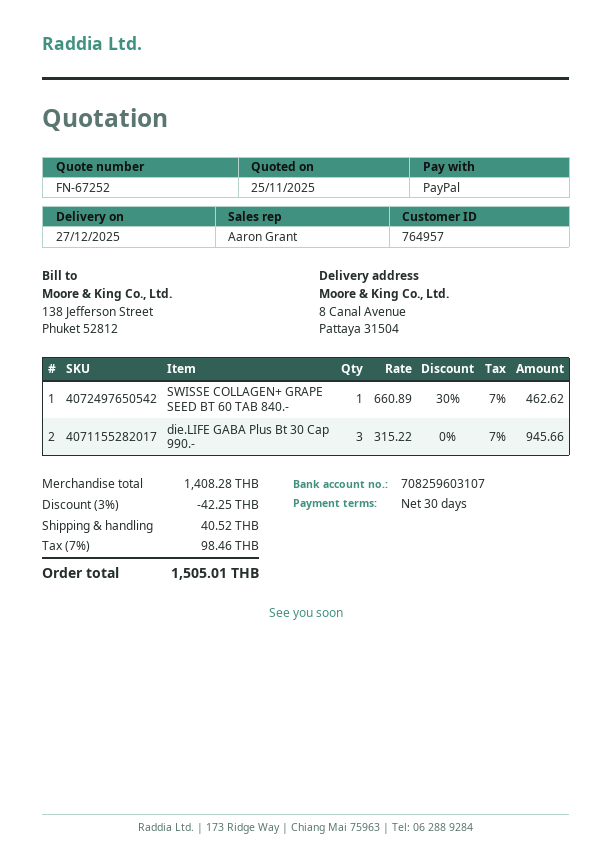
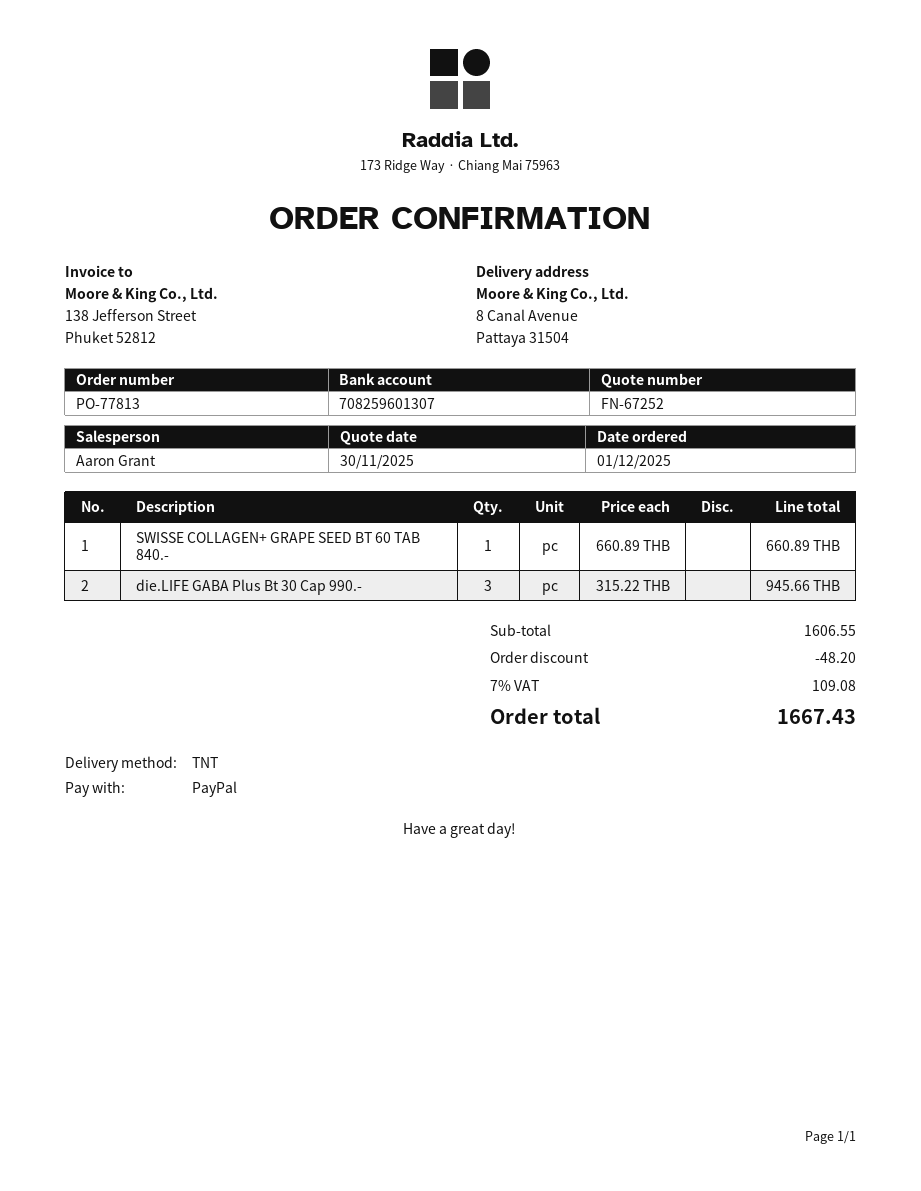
quote date: 2025-11-25 -> 2025-11-30
bank account: 708259603107 -> 708259601307
SWISSE COLLAGEN+ GRAPE SEED BT 60 TAB 840.-: 1 x 660.89 - 30% = 462.62 -> 1 x 660.89 = 660.89
subtotal: 1408.28 -> 1606.55
discount: 42.25 -> 48.20
shipping: 40.52 -> none
tax: 7% = 98.46 -> 7% = 109.08
total: 1505.01 -> 1667.43

